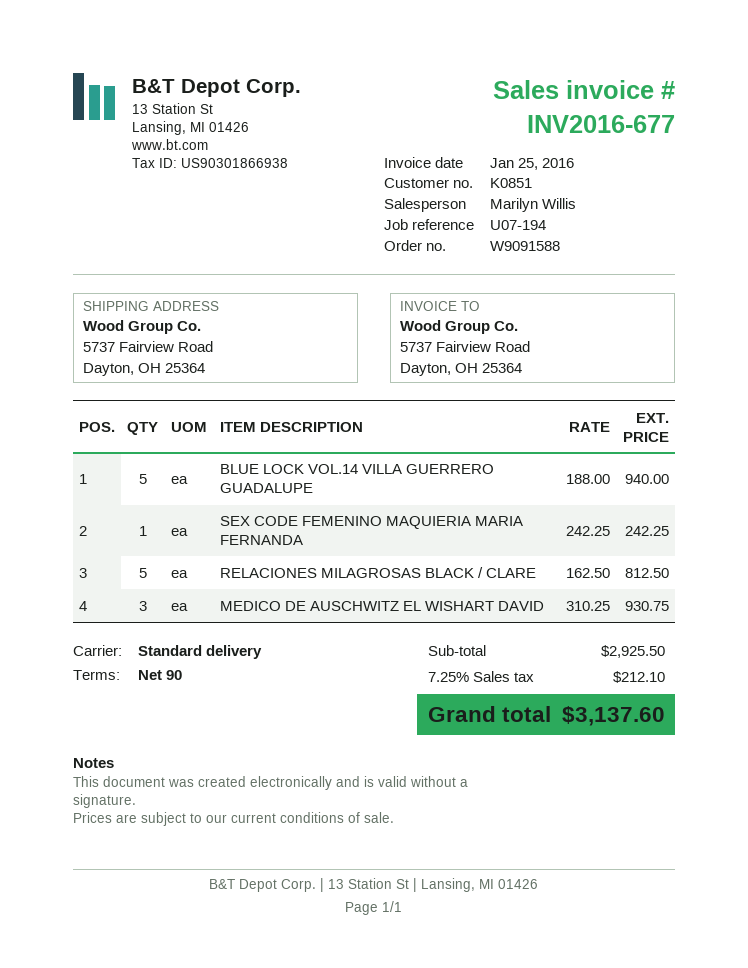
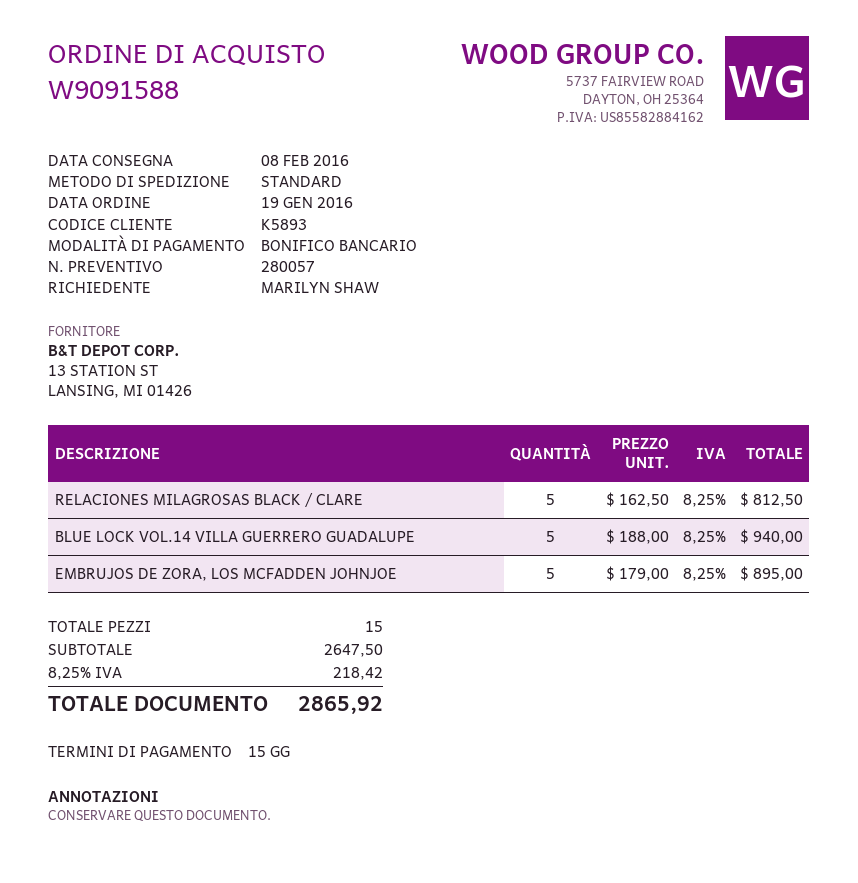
payment terms: 90 days -> 15 days
customer number: K0851 -> K5893
SEX CODE FEMENINO MAQUIERIA MARIA FERNANDA: 1 x 242.25 = 242.25 -> none
MEDICO DE AUSCHWITZ EL WISHART DAVID: 3 x 310.25 = 930.75 -> none
EMBRUJOS DE ZORA, LOS MCFADDEN JOHNJOE: none -> 5 x 179.00 = 895.00
subtotal: 2925.50 -> 2647.50
tax: 7.25% = 212.10 -> 8.25% = 218.42
total: 3137.60 -> 2865.92

